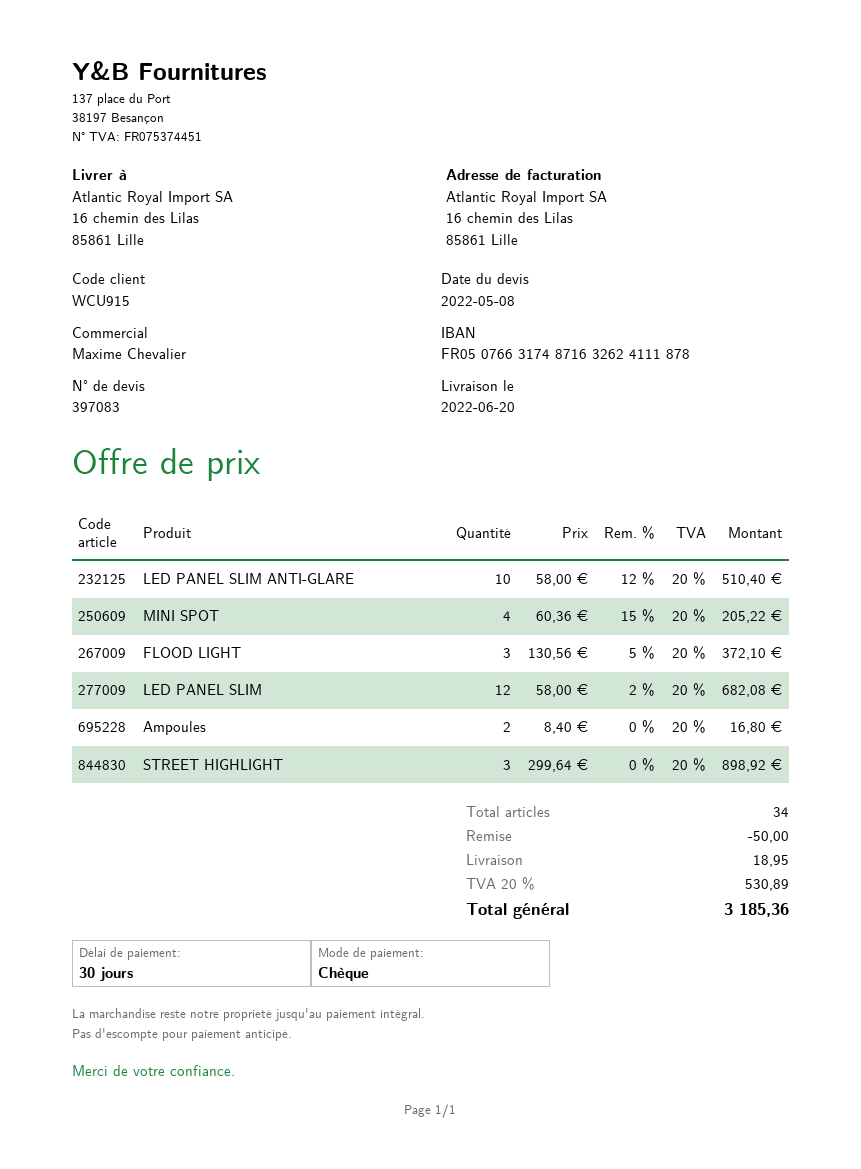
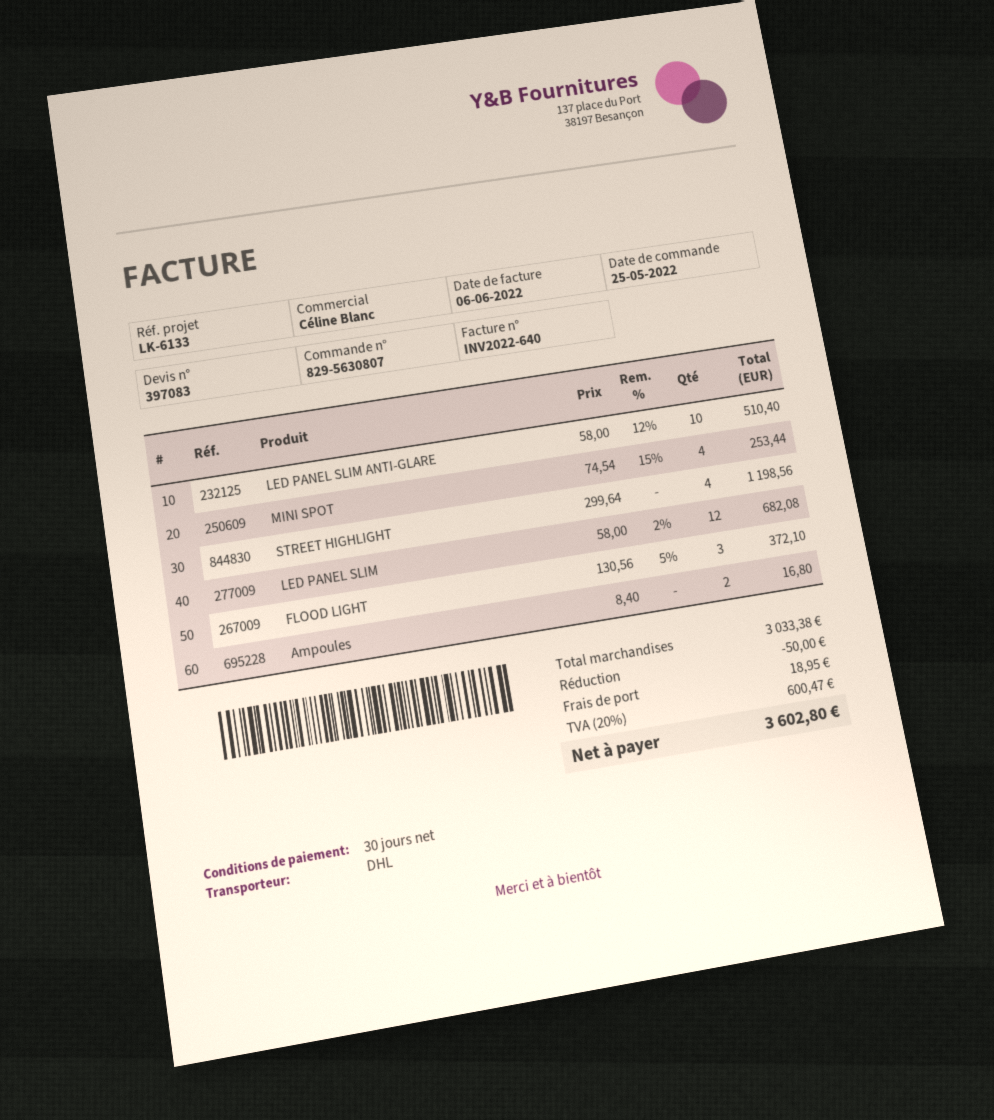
sales rep: Maxime Chevalier -> Céline Blanc
MINI SPOT: 4 x 60.36 - 15% = 205.22 -> 4 x 74.54 - 15% = 253.44
STREET HIGHLIGHT: 3 x 299.64 = 898.92 -> 4 x 299.64 = 1198.56
tax: 20% = 530.89 -> 20% = 600.47
total: 3185.36 -> 3602.80

